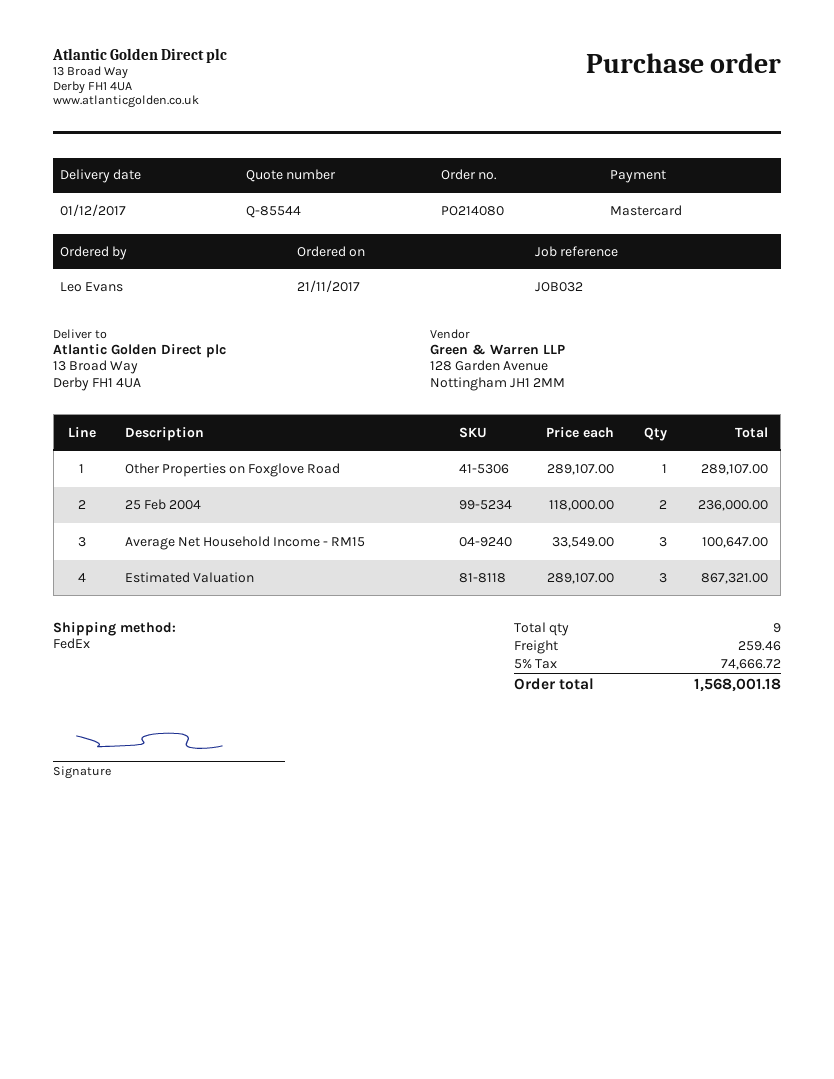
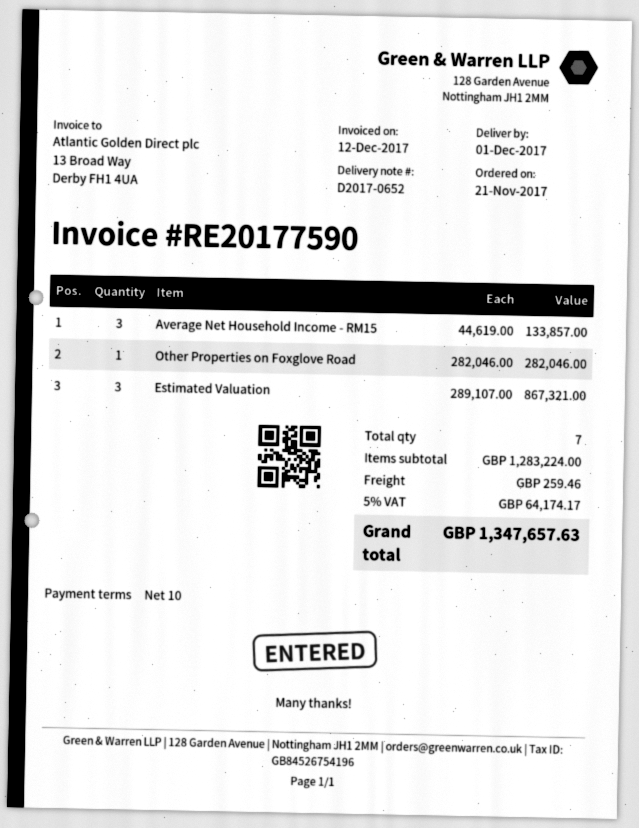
Other Properties on Foxglove Road: 1 x 289107.00 = 289107.00 -> 1 x 282046.00 = 282046.00
25 Feb 2004: 2 x 118000.00 = 236000.00 -> none
Average Net Household Income - RM15: 3 x 33549.00 = 100647.00 -> 3 x 44619.00 = 133857.00
total quantity: 9 -> 7
tax: 5% = 74666.72 -> 5% = 64174.17
total: 1568001.18 -> 1347657.63

